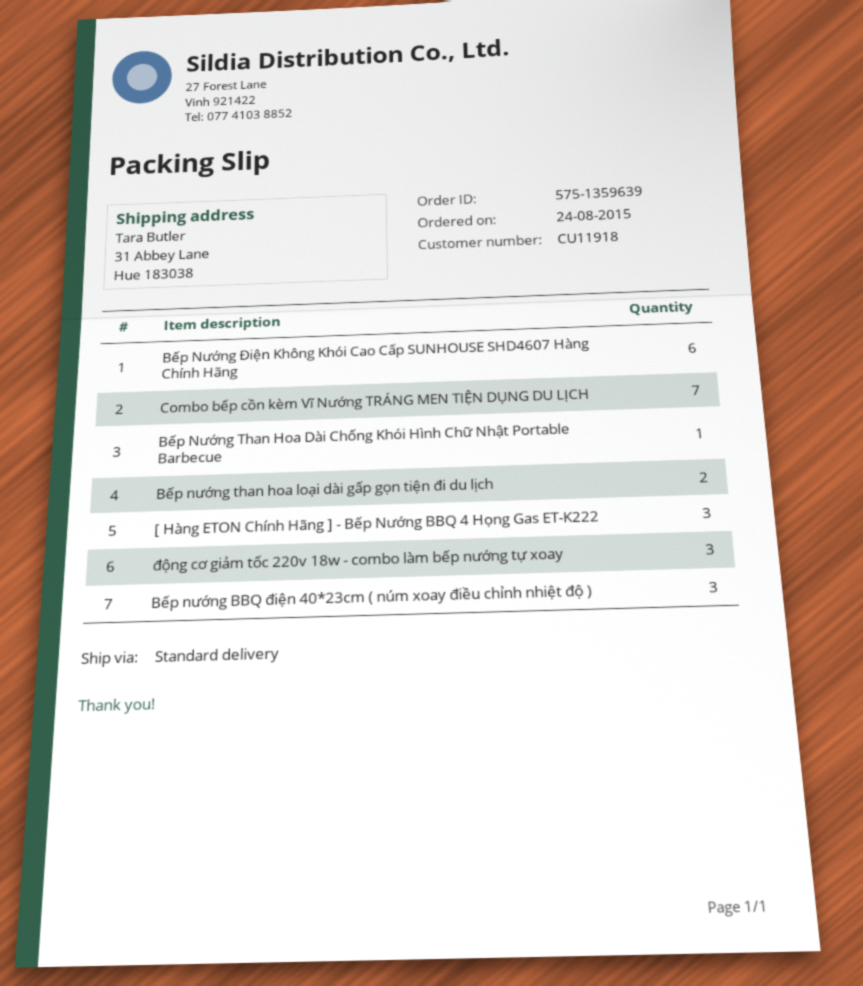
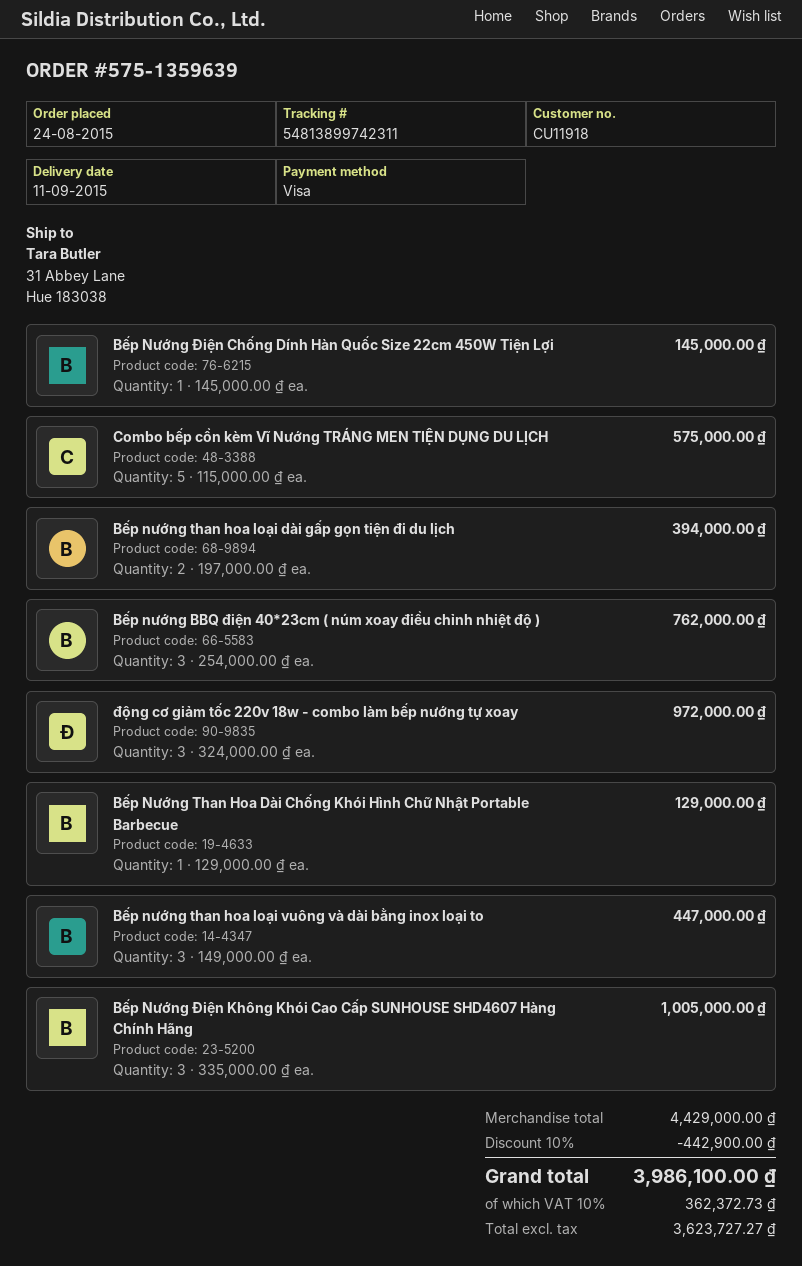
Bếp Nướng Điện Không Khói Cao Cấp SUNHOUSE SHD4607 Hàng Chính Hãng: 6 -> 3
Combo bếp cồn kèm Vĩ Nướng TRÁNG MEN TIỆN DỤNG DU LỊCH: 7 -> 5
[ Hàng ETON Chính Hãng ] - Bếp Nướng BBQ 4 Họng Gas ET-K222: 3 -> none
Bếp Nướng Điện Chống Dính Hàn Quốc Size 22cm 450W Tiện Lợi: none -> 1
Bếp nướng than hoa loại vuông và dài bằng inox loại to: none -> 3

